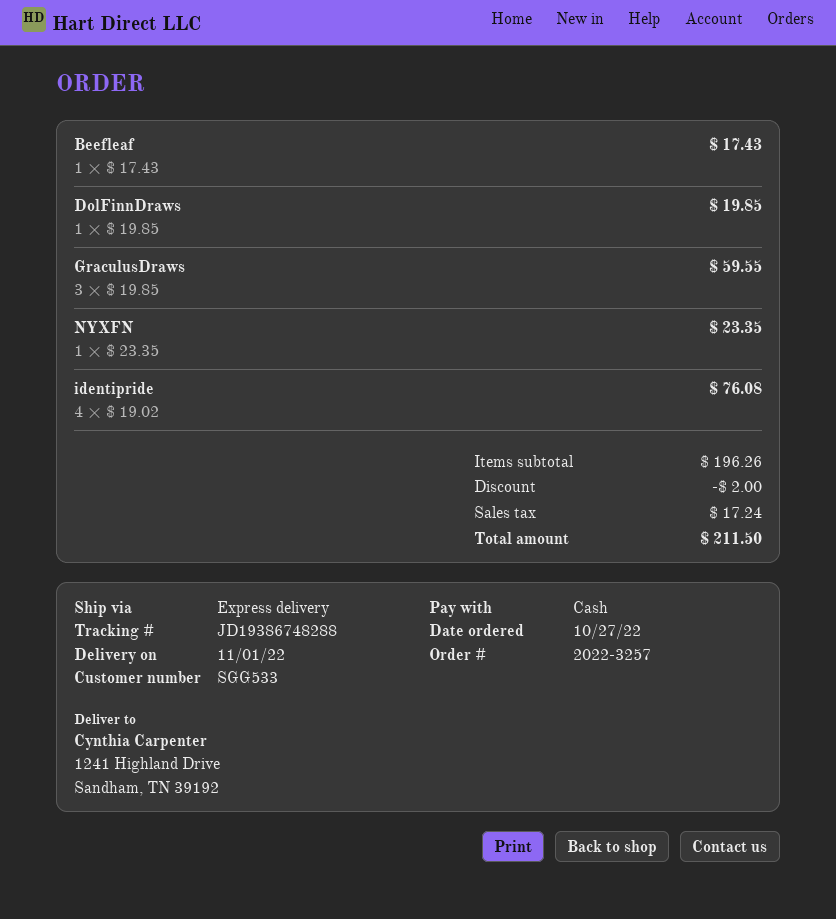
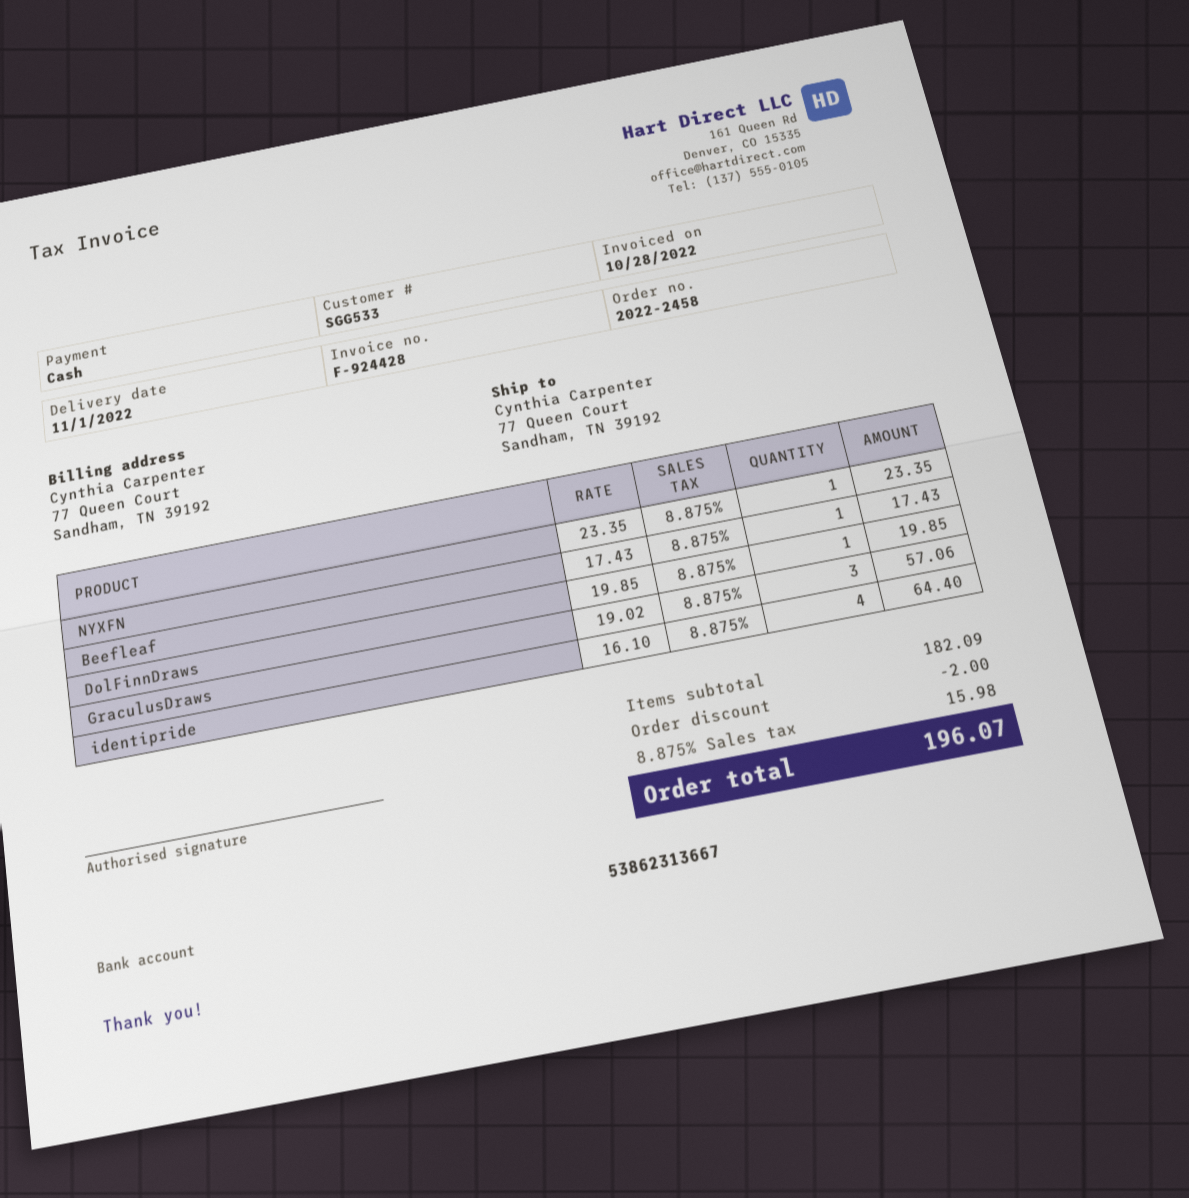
order number: 2022-3257 -> 2022-2458
ship to: 1241 Highland Drive, Sandham, TN 39192 -> 77 Queen Court, Sandham, TN 39192
GraculusDraws: 3 x 19.85 = 59.55 -> 3 x 19.02 = 57.06
identipride: 4 x 19.02 = 76.08 -> 4 x 16.10 = 64.40
subtotal: 196.26 -> 182.09
tax: 17.24 -> 15.98
total: 211.50 -> 196.07

